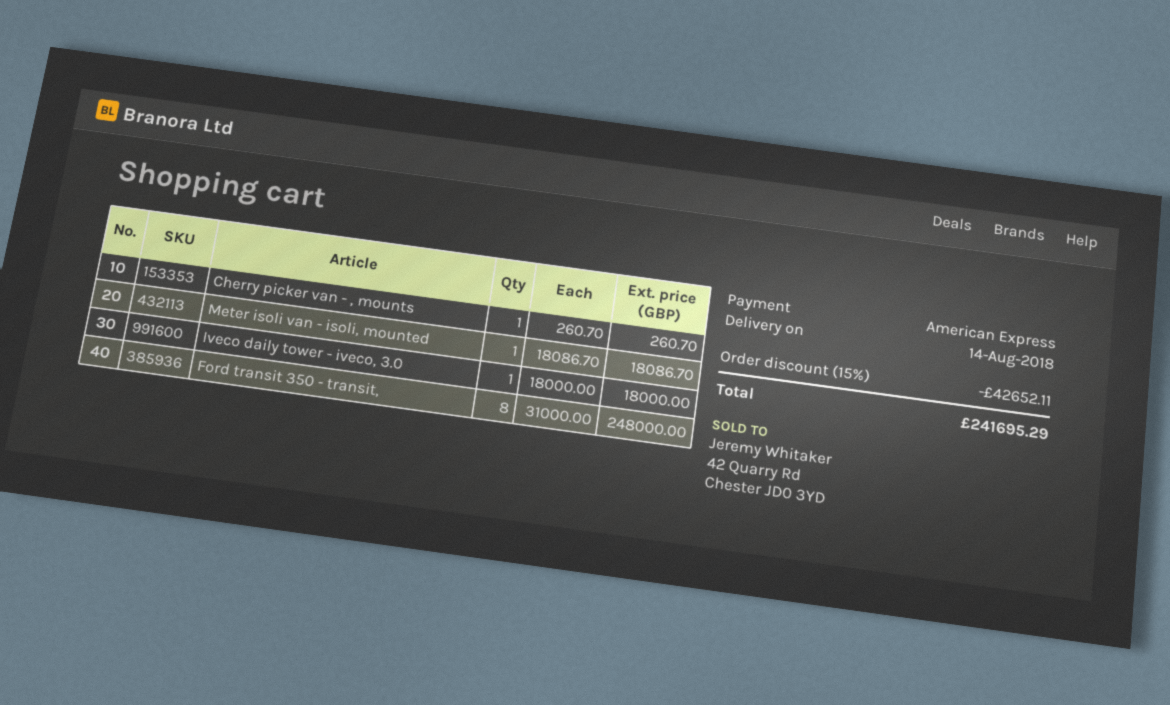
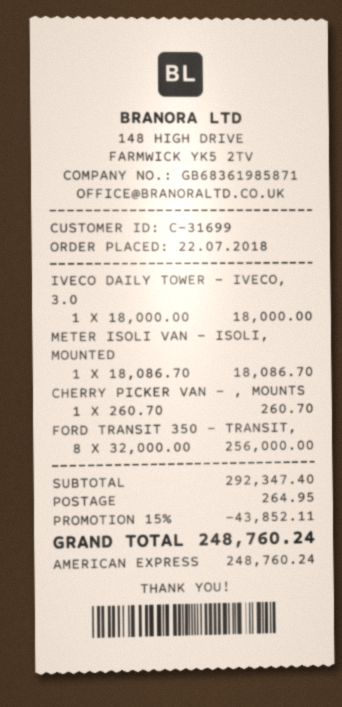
Ford transit 350 - transit,: 8 x 31000.00 = 248000.00 -> 8 x 32000.00 = 256000.00
discount: 15% = 42652.11 -> 15% = 43852.11
shipping: none -> 264.95
total: 241695.29 -> 248760.24

